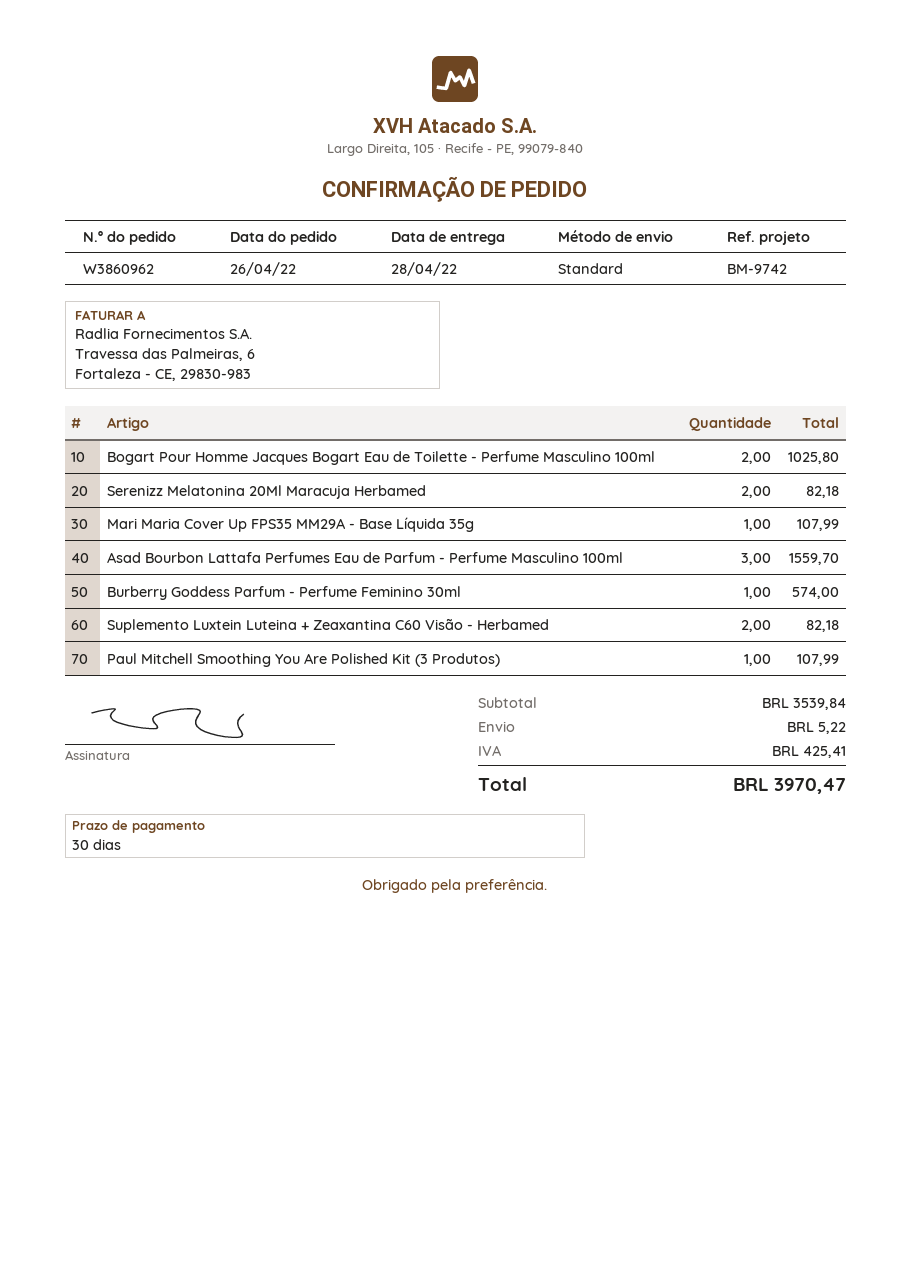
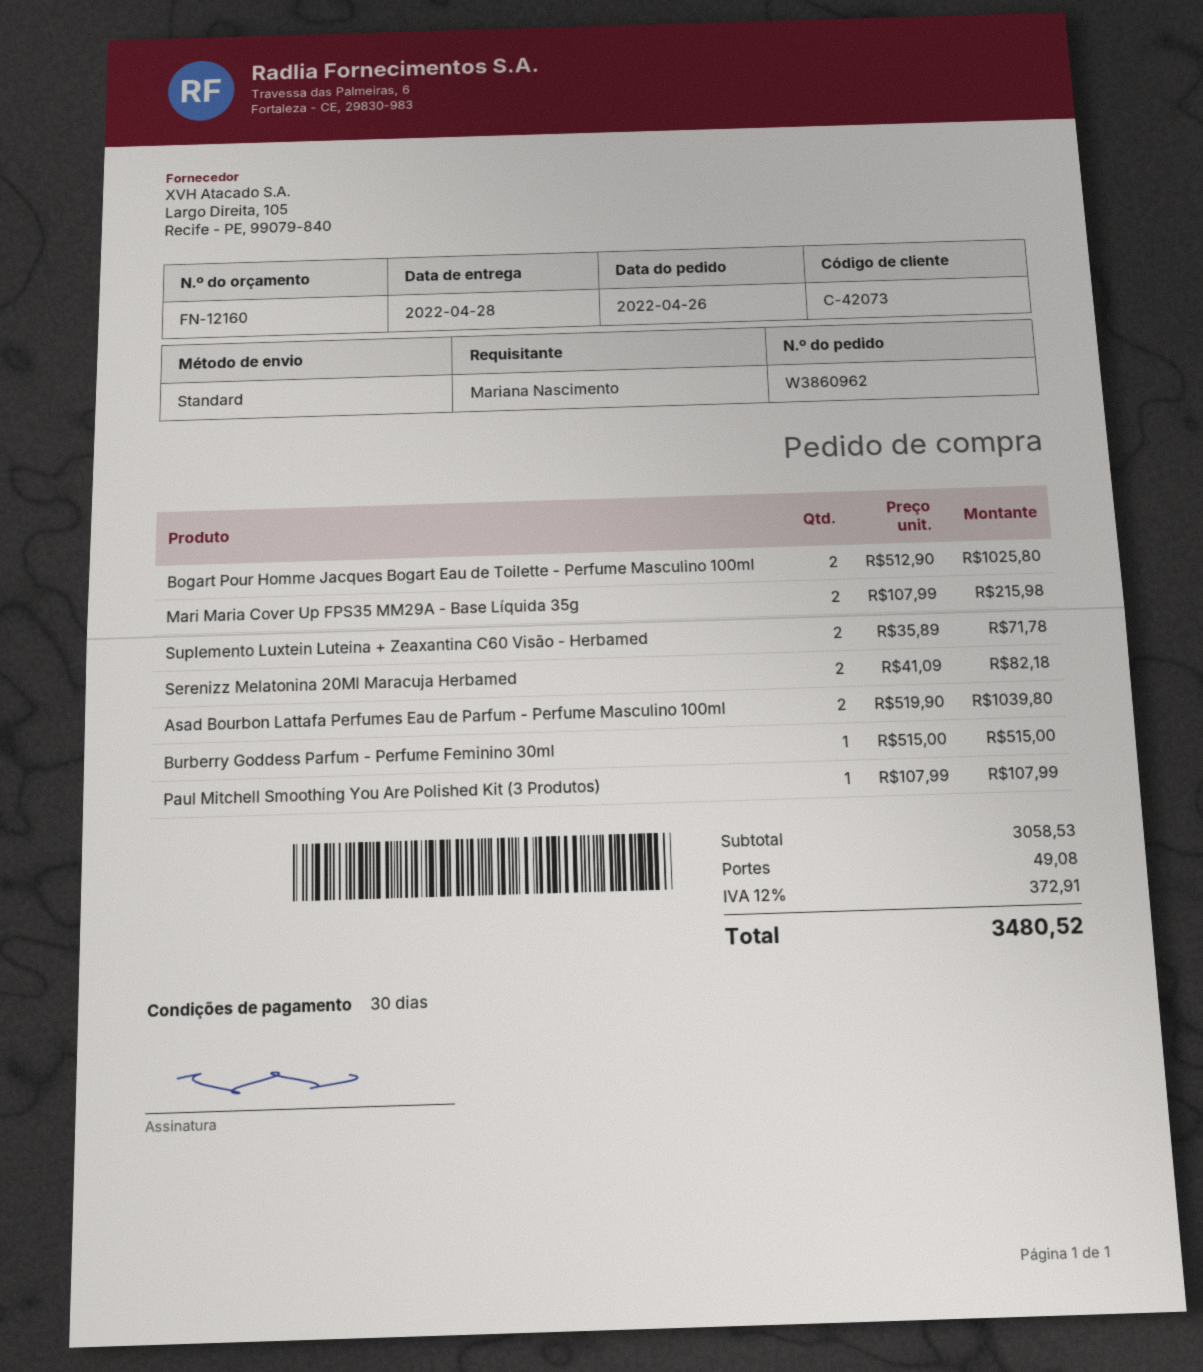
Mari Maria Cover Up FPS35 MM29A - Base Líquida 35g: 1 for 107.99 -> 2 for 215.98
Asad Bourbon Lattafa Perfumes Eau de Parfum - Perfume Masculino 100ml: 3 for 1559.70 -> 2 for 1039.80
Burberry Goddess Parfum - Perfume Feminino 30ml: 1 for 574.00 -> 1 for 515.00
Suplemento Luxtein Luteina + Zeaxantina C60 Visão - Herbamed: 2 for 82.18 -> 2 for 71.78
subtotal: 3539.84 -> 3058.53
shipping: 5.22 -> 49.08
tax: 425.41 -> 372.91
total: 3970.47 -> 3480.52

